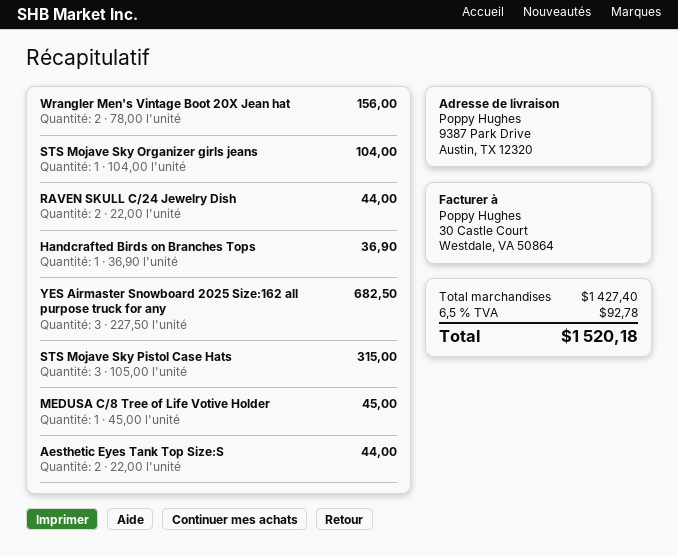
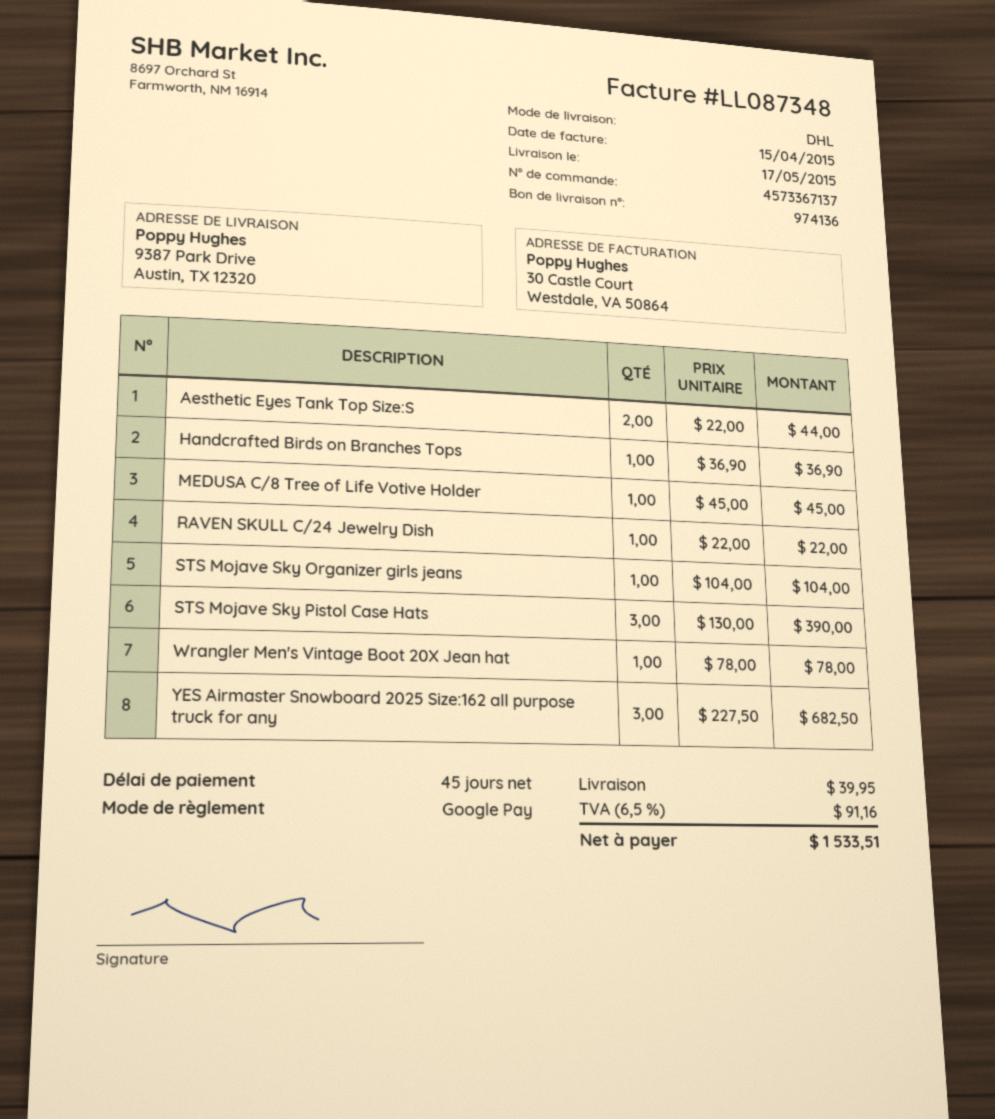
Wrangler Men's Vintage Boot 20X Jean hat: 2 x 78.00 = 156.00 -> 1 x 78.00 = 78.00
RAVEN SKULL C/24 Jewelry Dish: 2 x 22.00 = 44.00 -> 1 x 22.00 = 22.00
STS Mojave Sky Pistol Case Hats: 3 x 105.00 = 315.00 -> 3 x 130.00 = 390.00
shipping: none -> 39.95
tax: 6.5% = 92.78 -> 6.5% = 91.16
total: 1520.18 -> 1533.51

